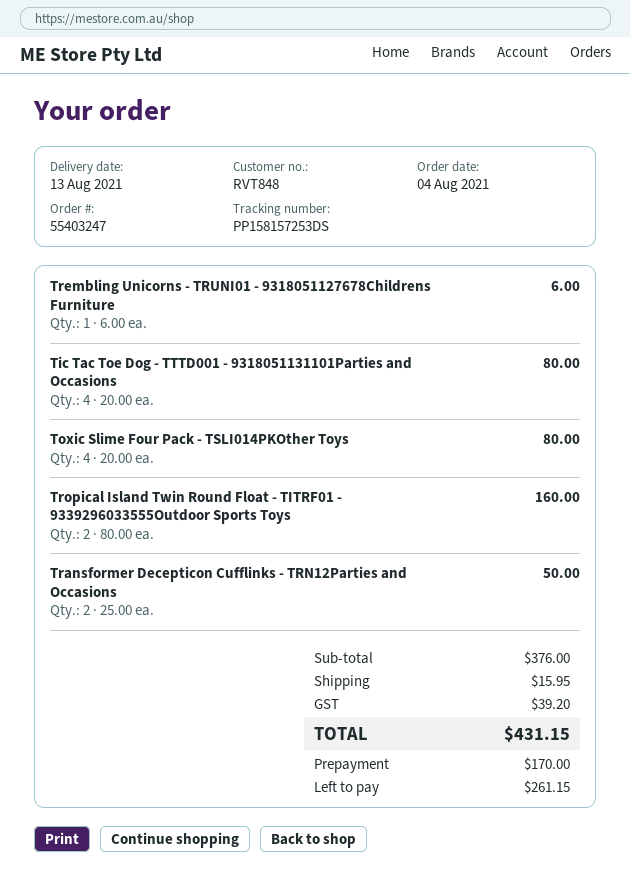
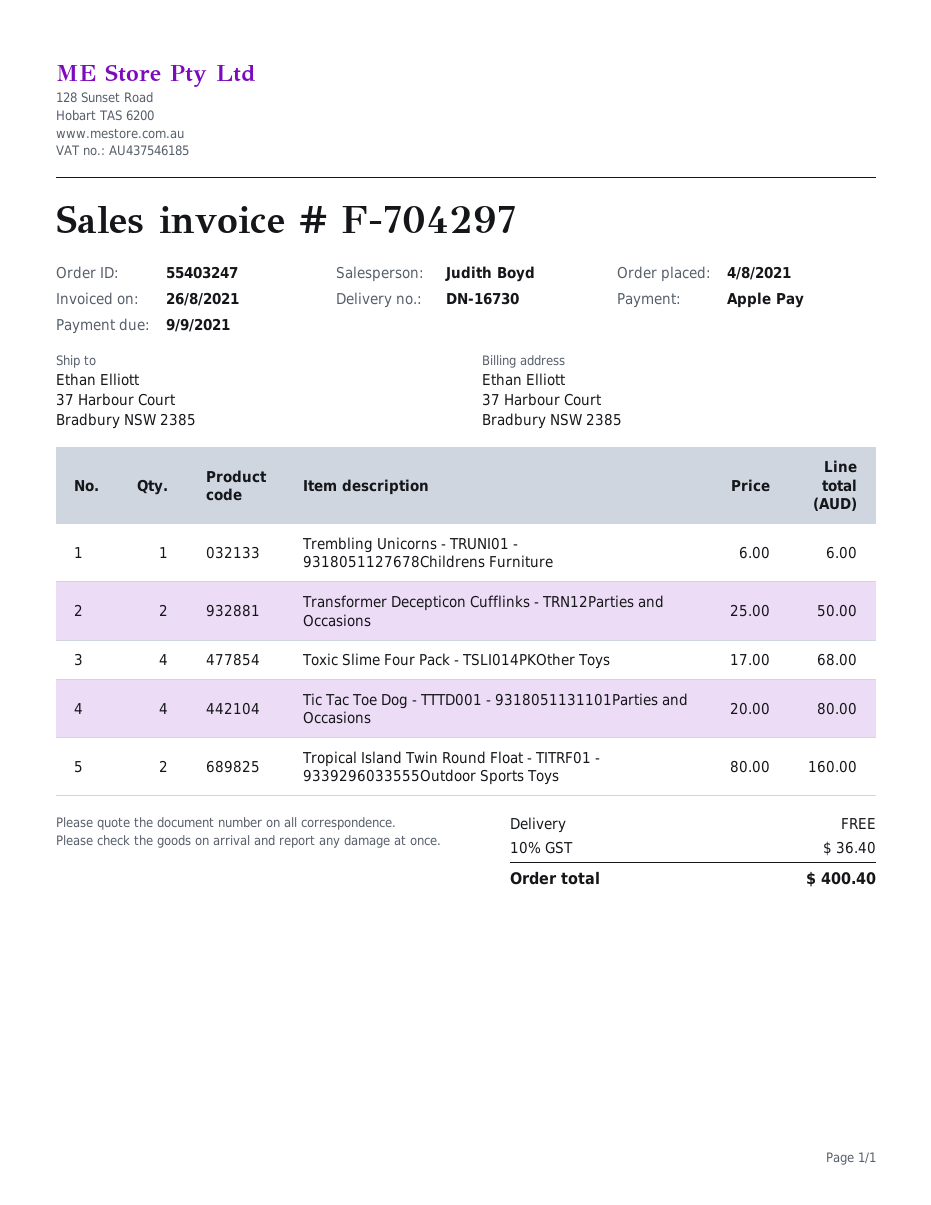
Toxic Slime Four Pack - TSLI014PKOther Toys: 4 x 20.00 = 80.00 -> 4 x 17.00 = 68.00
shipping: 15.95 -> 0.00
tax: 39.20 -> 36.40
total: 431.15 -> 400.40

